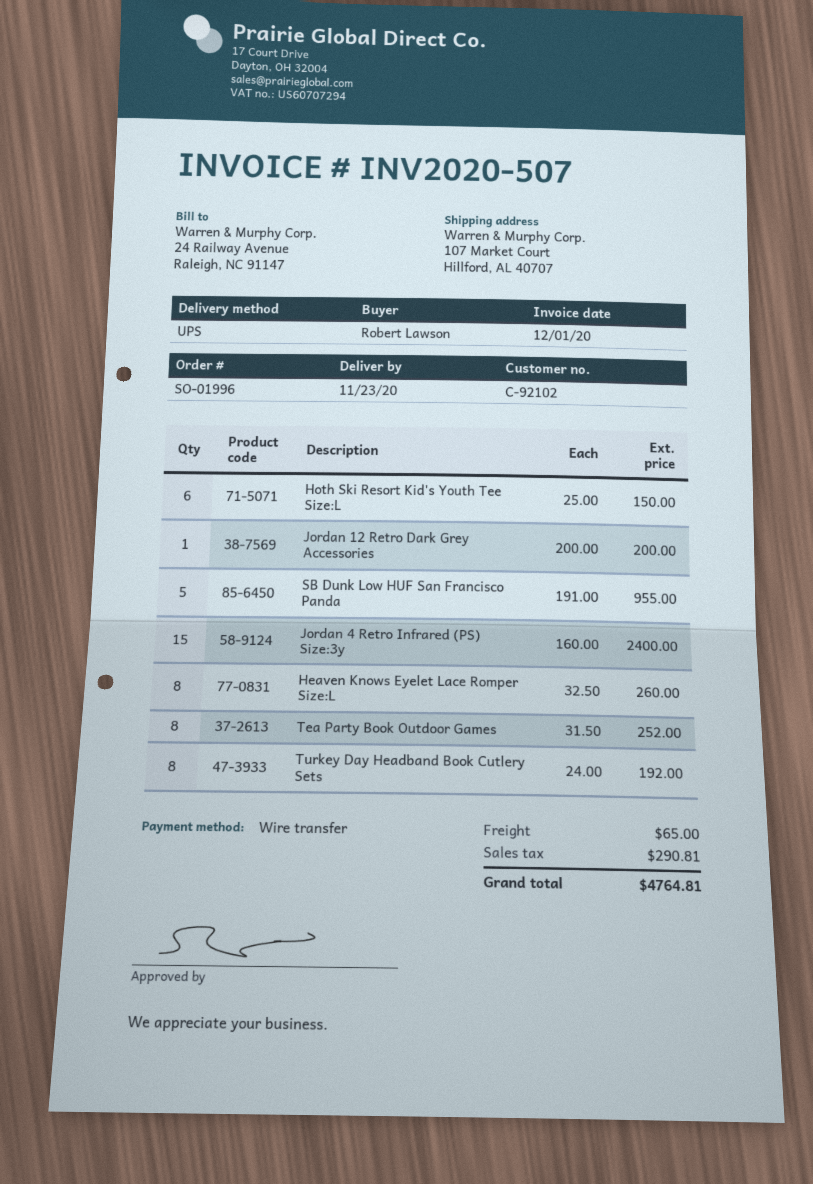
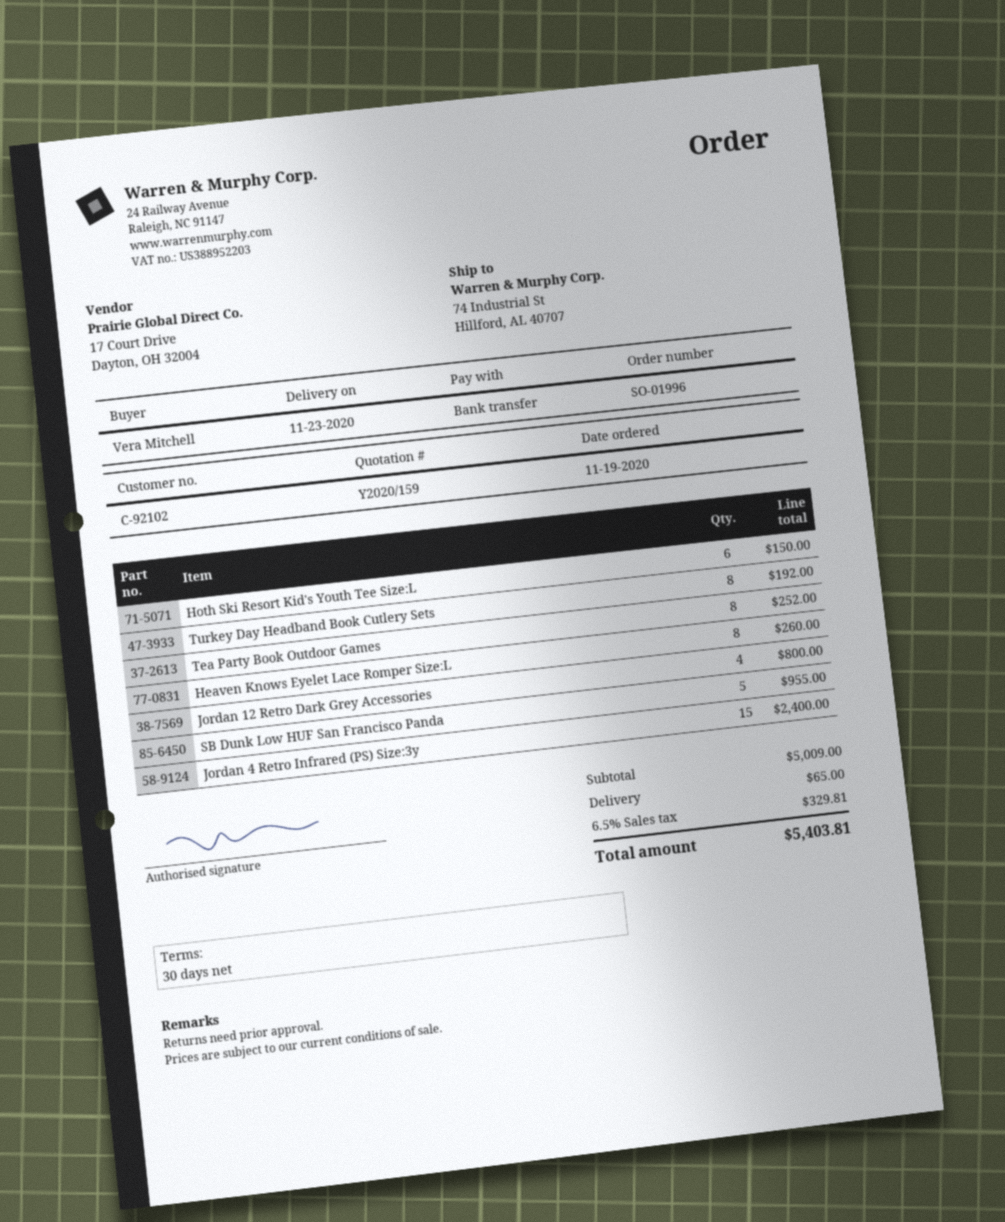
ordered by: Robert Lawson -> Vera Mitchell
ship to: 107 Market Court, Hillford, AL 40707 -> 74 Industrial St, Hillford, AL 40707
Jordan 12 Retro Dark Grey Accessories: 1 for 200.00 -> 4 for 800.00
tax: 290.81 -> 329.81
total: 4764.81 -> 5403.81

